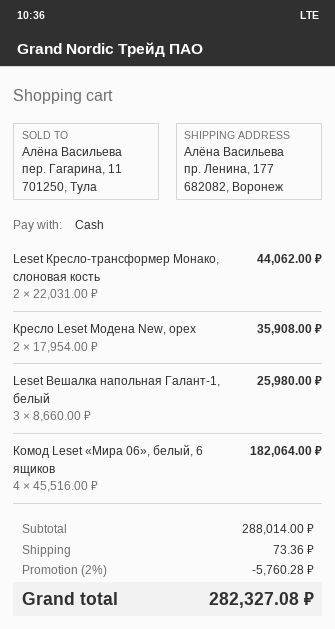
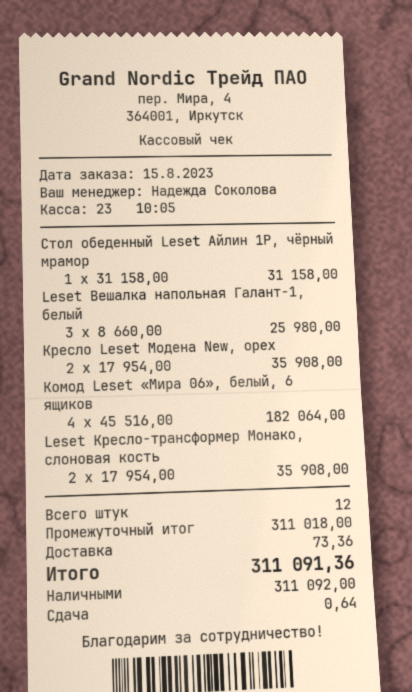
Leset Кресло-трансформер Монако, слоновая кость: 2 x 22031.00 = 44062.00 -> 2 x 17954.00 = 35908.00
Стол обеденный Leset Айлин 1Р, чёрный мрамор: none -> 1 x 31158.00 = 31158.00
subtotal: 288014.00 -> 311018.00
discount: 2% = 5760.28 -> none
total: 282327.08 -> 311091.36

